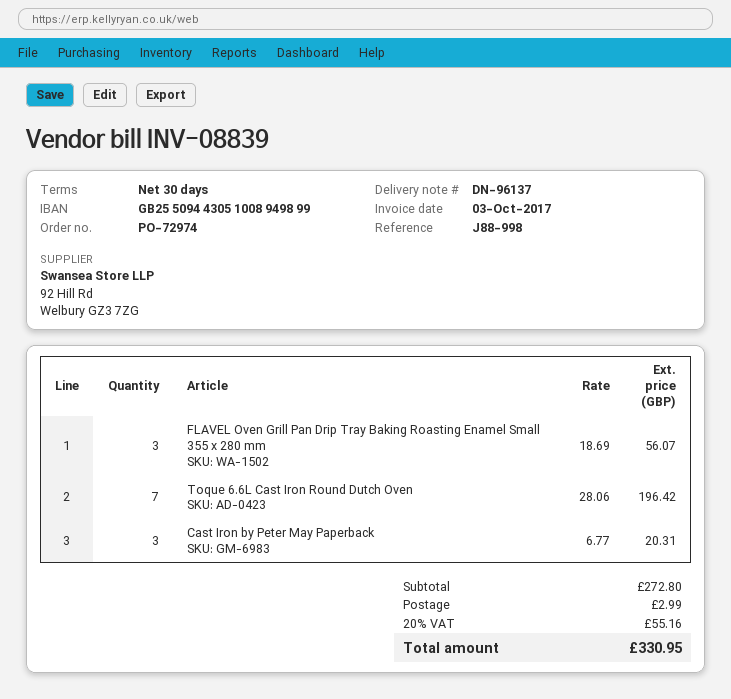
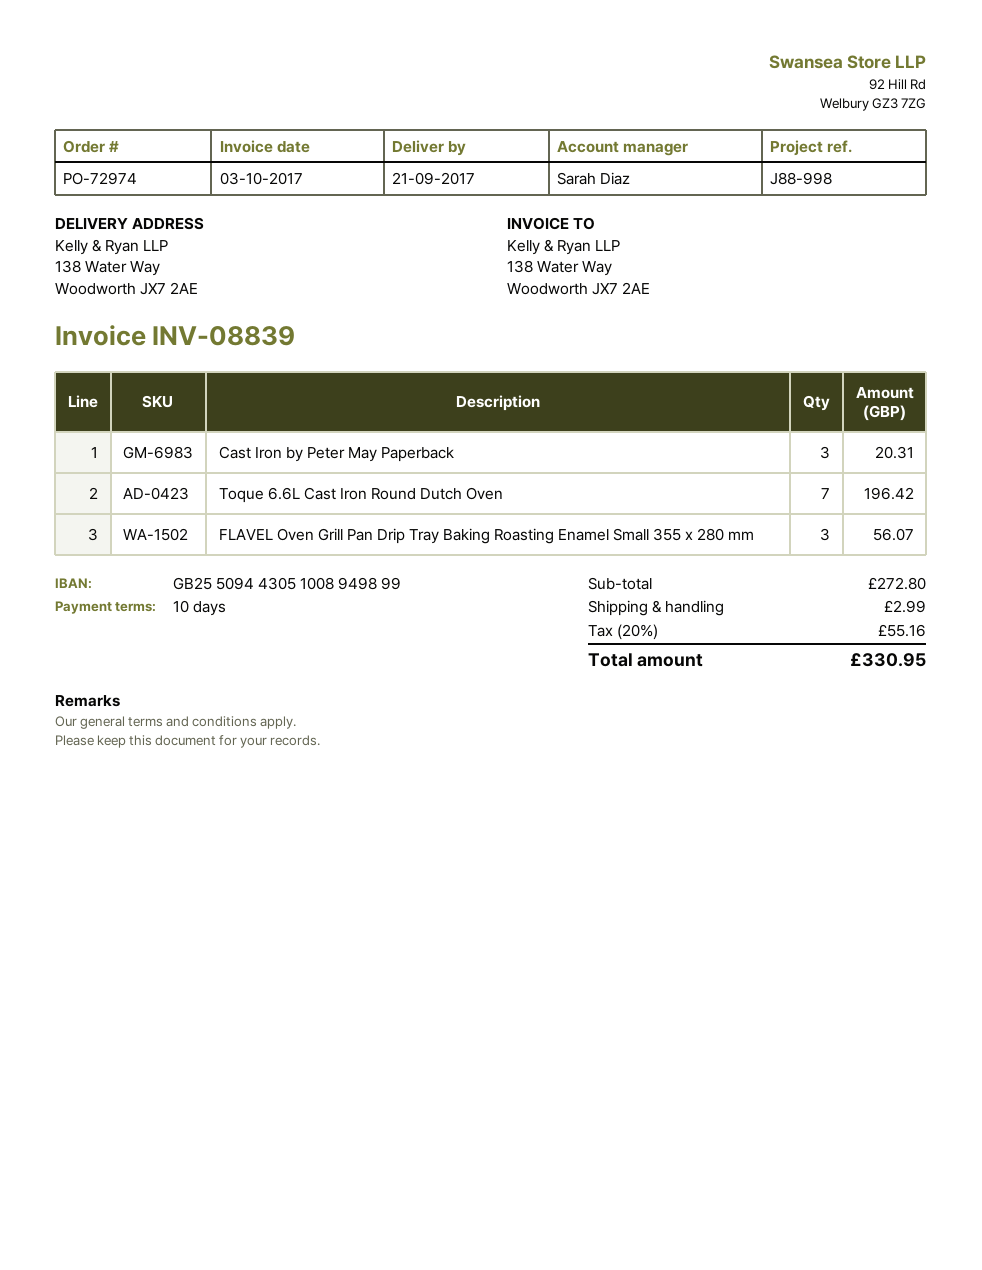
payment terms: 30 days -> 10 days

